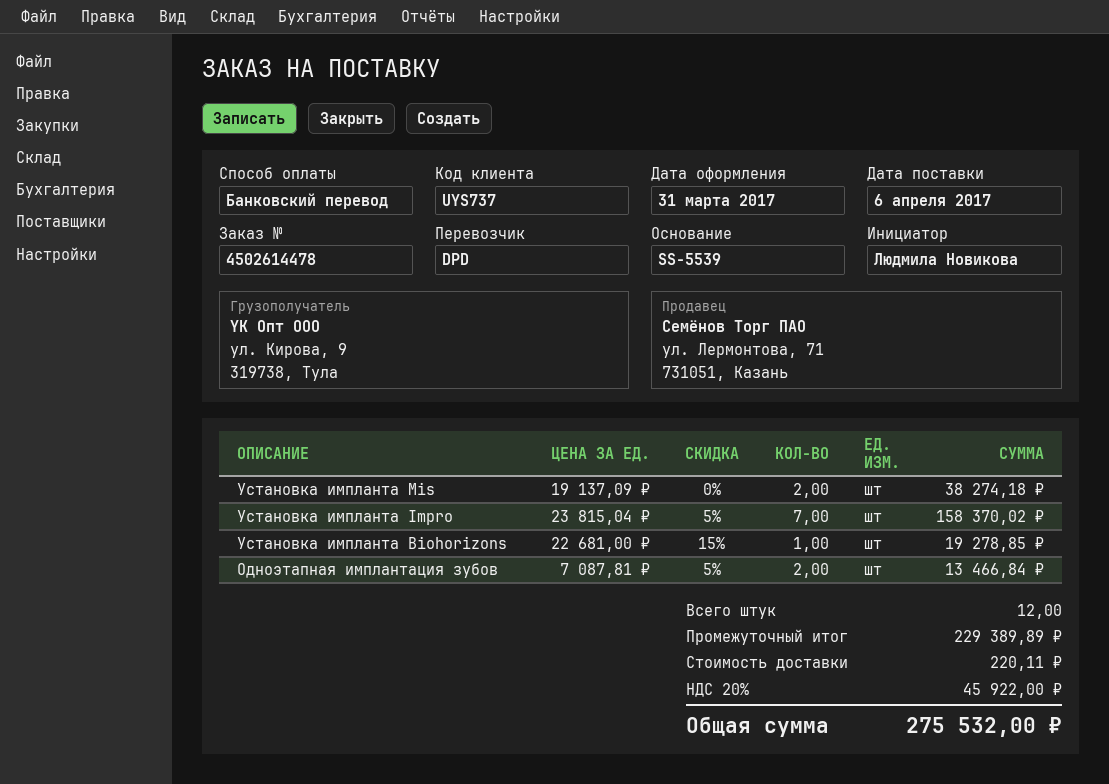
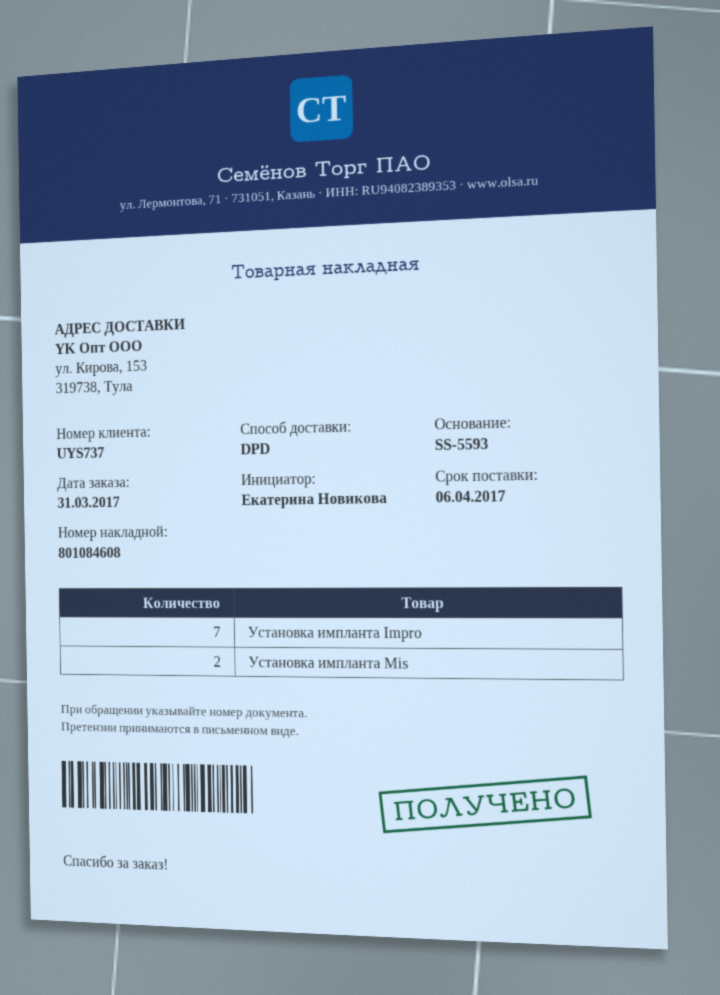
reference: SS-5539 -> SS-5593
ordered by: Людмила Новикова -> Екатерина Новикова
ship to: ул. Кирова, 9, 319738, Тула -> ул. Кирова, 153, 319738, Тула
Установка импланта Biohorizons: 1 -> none
Одноэтапная имплантация зубов: 2 -> none

